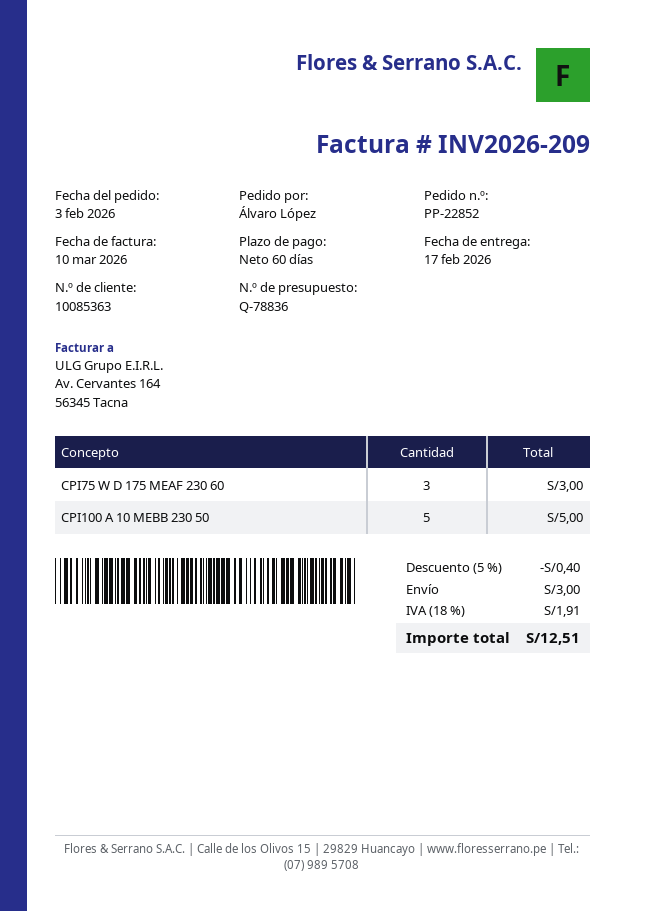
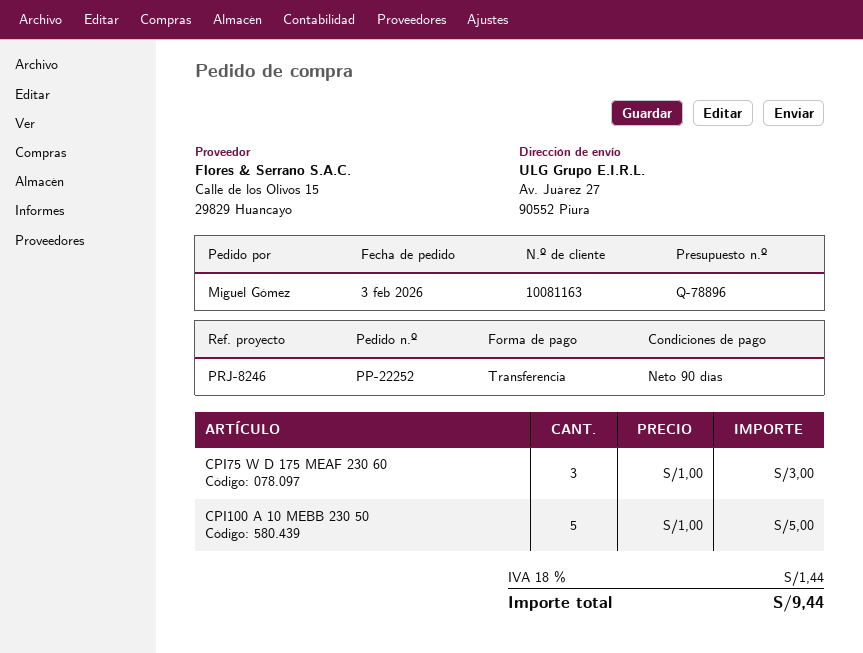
quote number: Q-78836 -> Q-78896
order number: PP-22852 -> PP-22252
payment terms: 60 days -> 90 days
customer number: 10085363 -> 10081163
ordered by: Álvaro López -> Miguel Gómez
discount: 5% = 0.40 -> none
shipping: 3.00 -> none
tax: 18% = 1.91 -> 18% = 1.44
total: 12.51 -> 9.44

